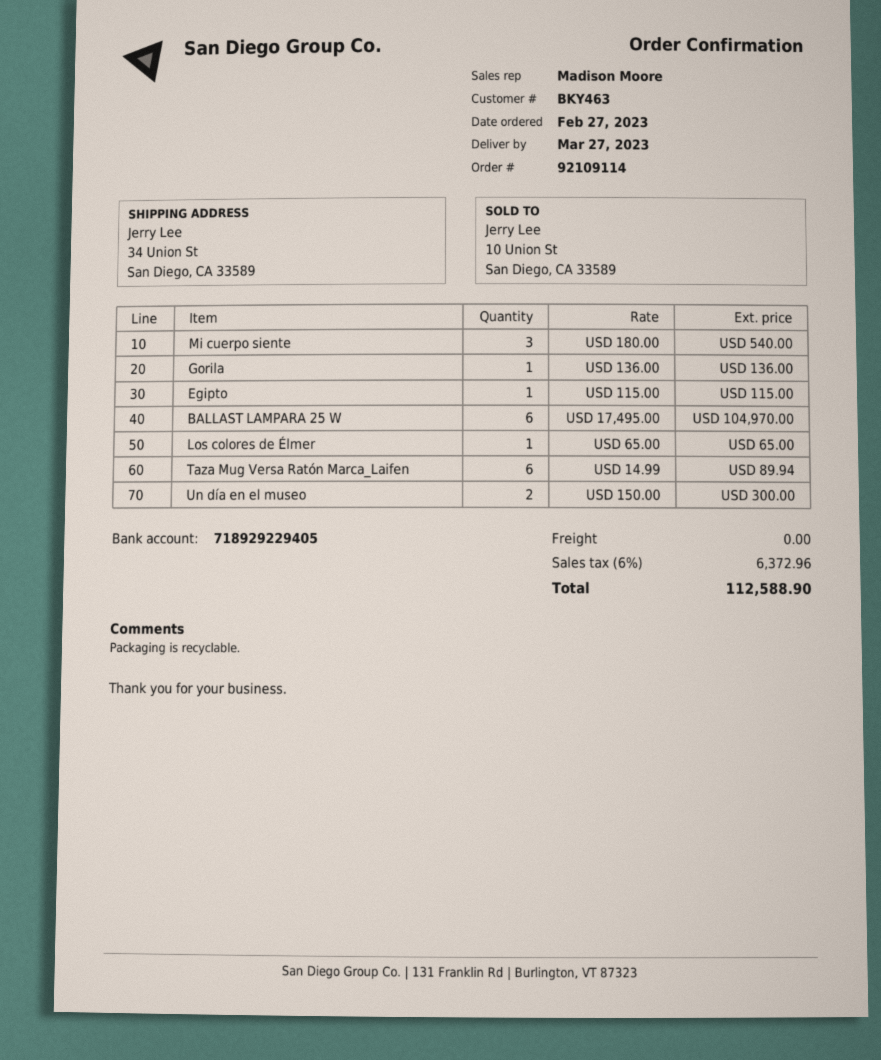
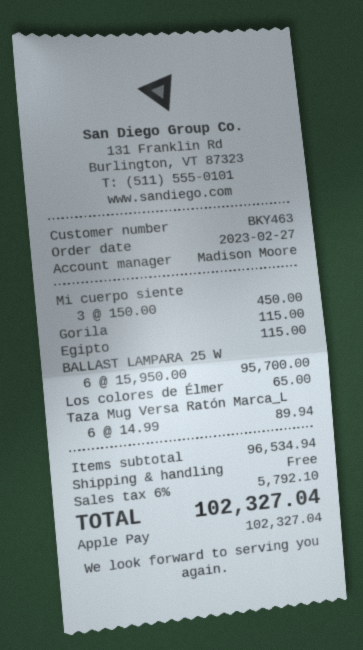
Mi cuerpo siente: 3 x 180.00 = 540.00 -> 3 x 150.00 = 450.00
Gorila: 1 x 136.00 = 136.00 -> 1 x 115.00 = 115.00
BALLAST LAMPARA 25 W: 6 x 17495.00 = 104970.00 -> 6 x 15950.00 = 95700.00
Un día en el museo: 2 x 150.00 = 300.00 -> none
tax: 6% = 6372.96 -> 6% = 5792.10
total: 112588.90 -> 102327.04

